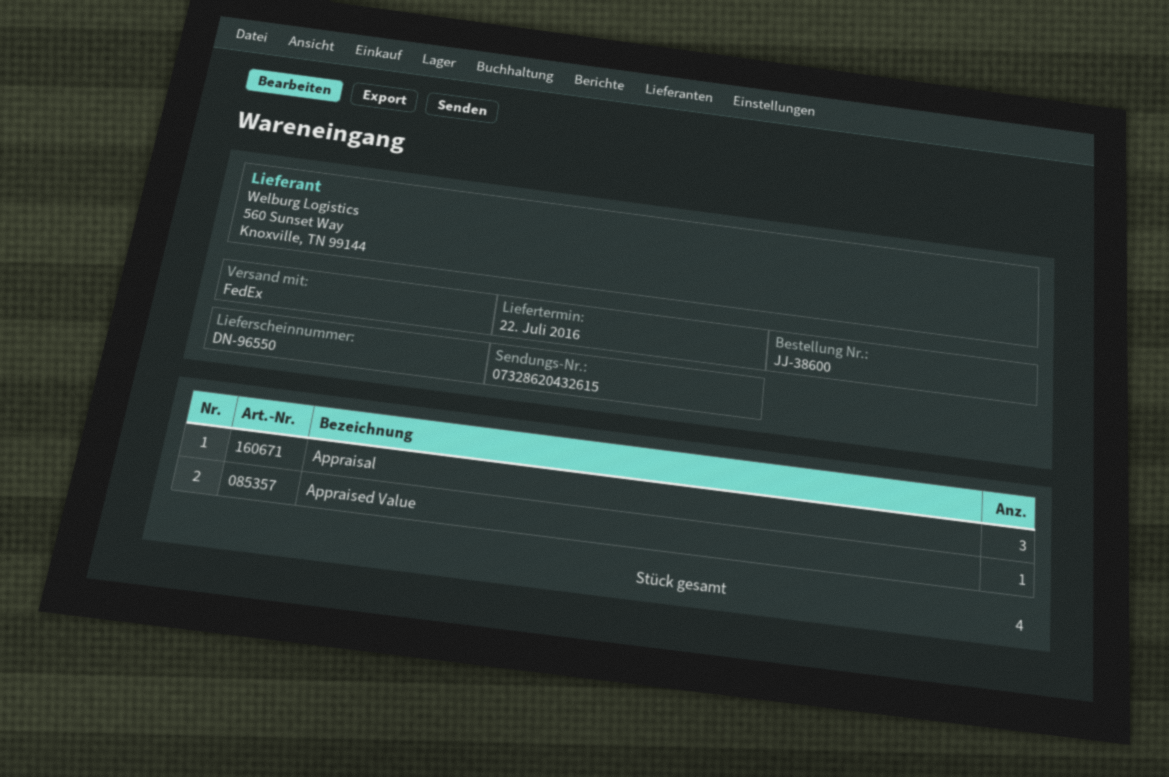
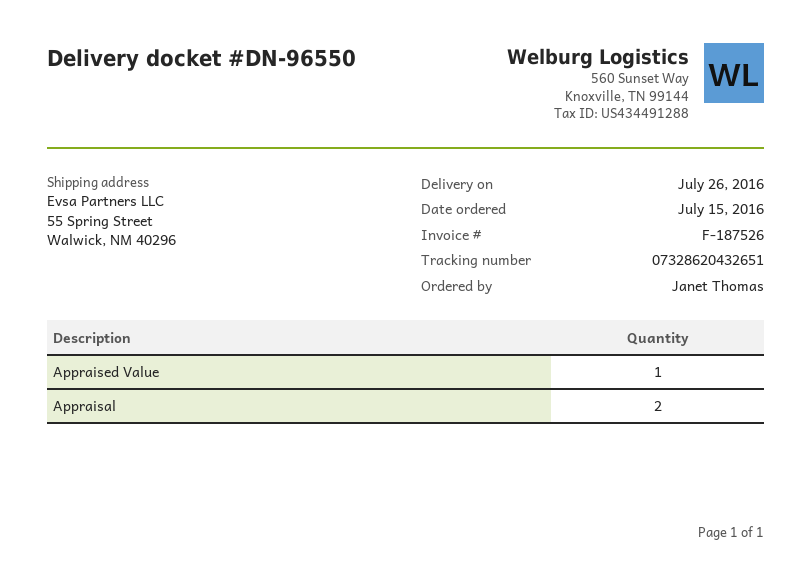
delivery date: 2016-07-22 -> 2016-07-26
tracking number: 07328620432615 -> 07328620432651
Appraisal: 3 -> 2

